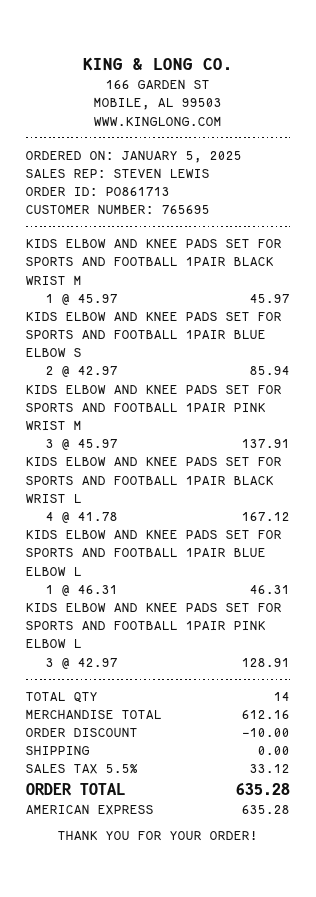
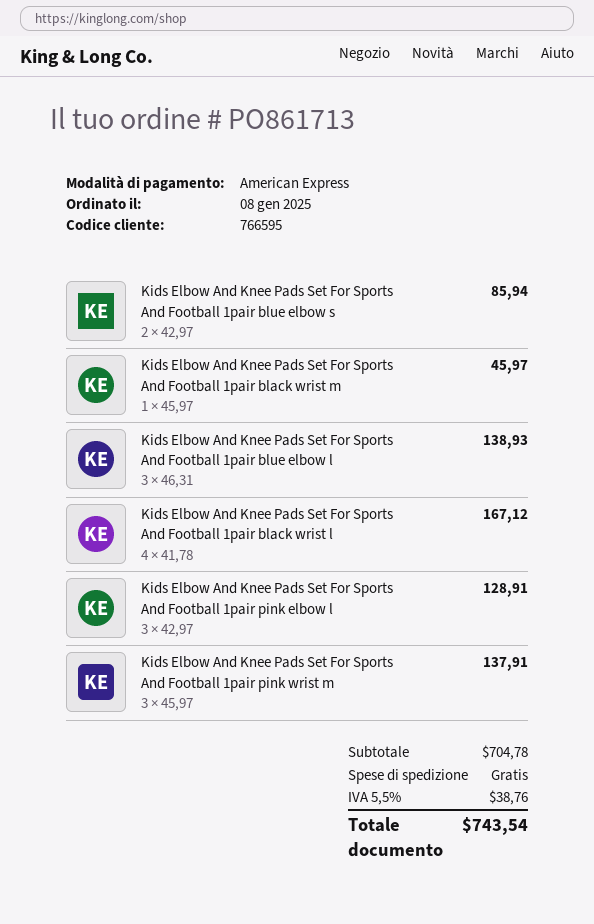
order date: 2025-01-05 -> 2025-01-08
customer number: 765695 -> 766595
KIDS ELBOW AND KNEE PADS SET FOR SPORTS AND FOOTBALL 1PAIR BLUE ELBOW L: 1 x 46.31 = 46.31 -> 3 x 46.31 = 138.93
subtotal: 612.16 -> 704.78
discount: 10.00 -> none
tax: 5.5% = 33.12 -> 5.5% = 38.76
total: 635.28 -> 743.54

